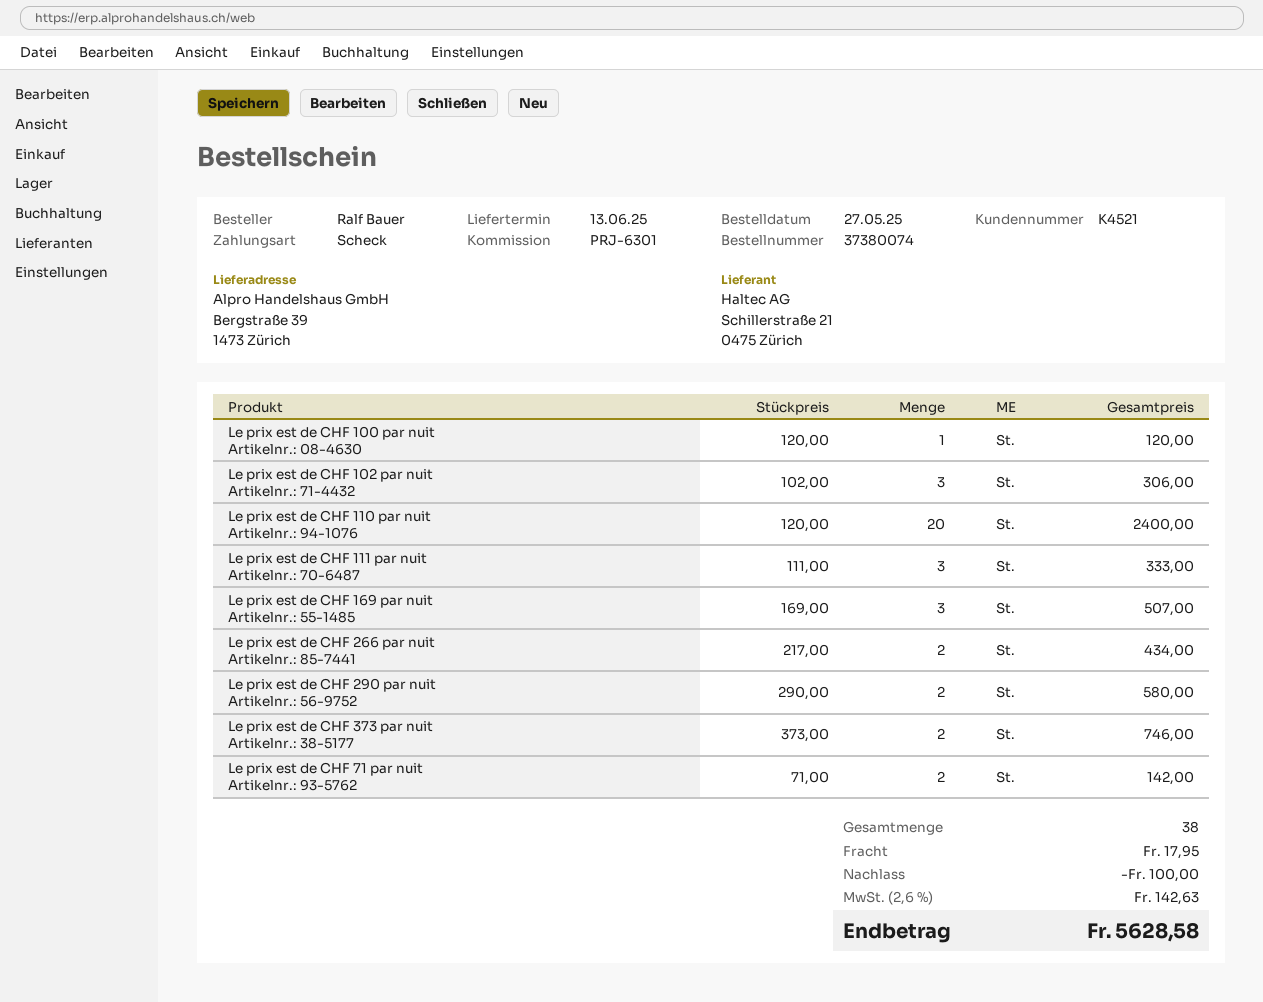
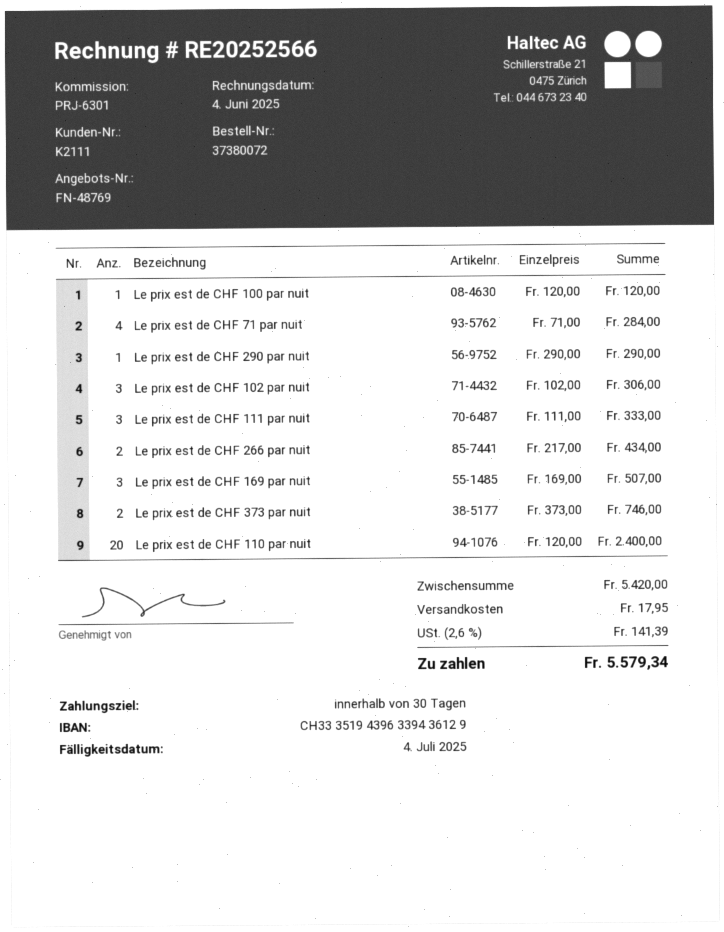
order number: 37380074 -> 37380072
customer number: K4521 -> K2111
Le prix est de CHF 290 par nuit: 2 x 290.00 = 580.00 -> 1 x 290.00 = 290.00
Le prix est de CHF 71 par nuit: 2 x 71.00 = 142.00 -> 4 x 71.00 = 284.00
discount: 100.00 -> none
tax: 2.6% = 142.63 -> 2.6% = 141.39
total: 5628.58 -> 5579.34

